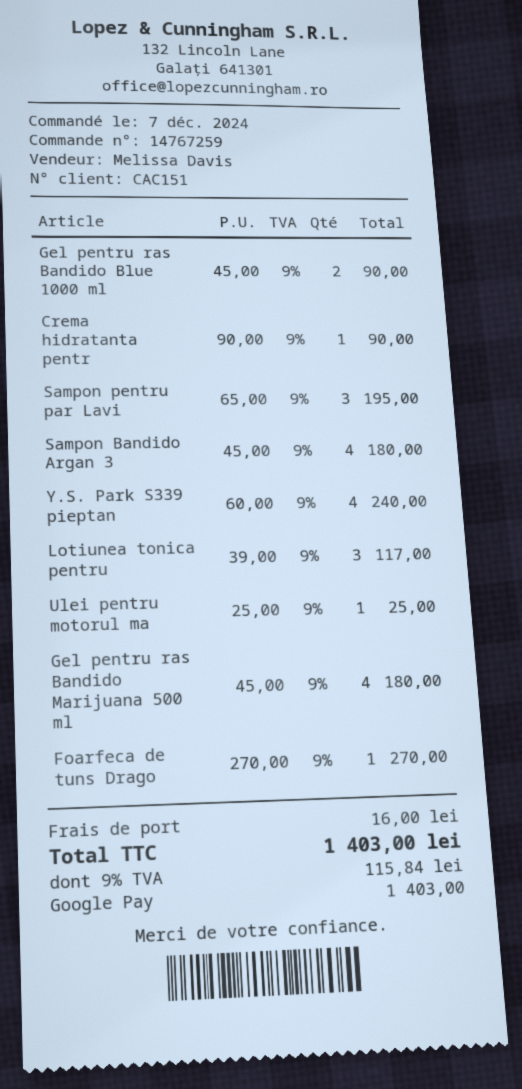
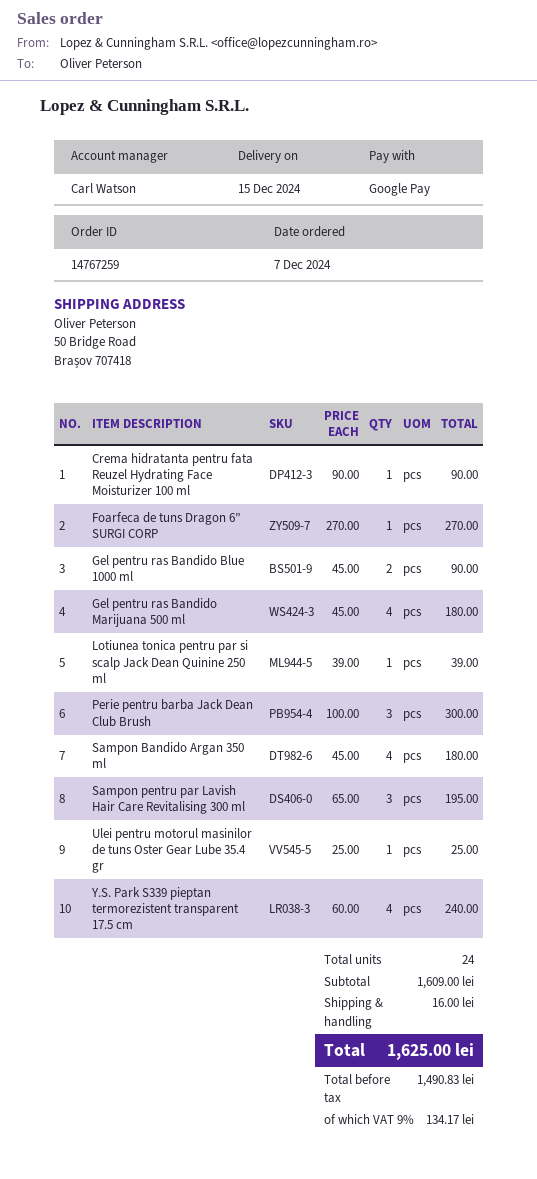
sales rep: Melissa Davis -> Carl Watson
Lotiunea tonica pentru: 3 x 39.00 = 117.00 -> 1 x 39.00 = 39.00
Perie pentru barba Jack Dean Club Brush: none -> 3 x 100.00 = 300.00
tax: 9% = 115.84 -> 9% = 134.17
total: 1403.00 -> 1625.00

